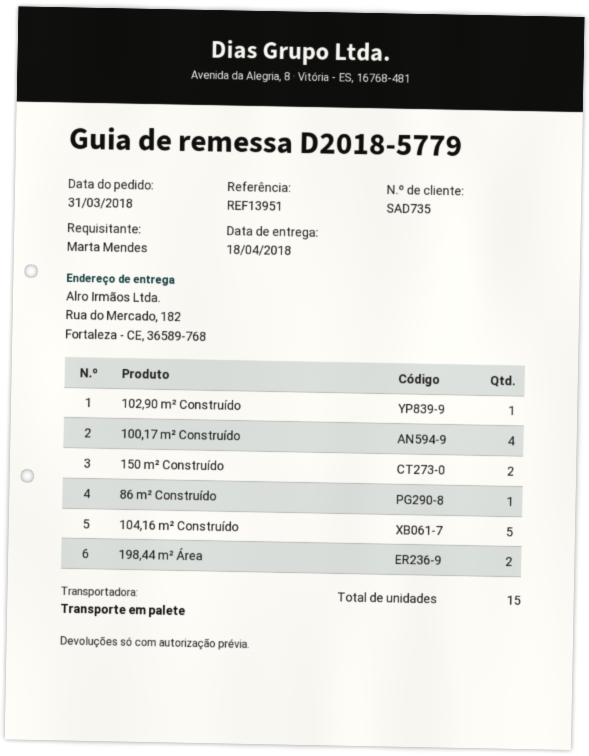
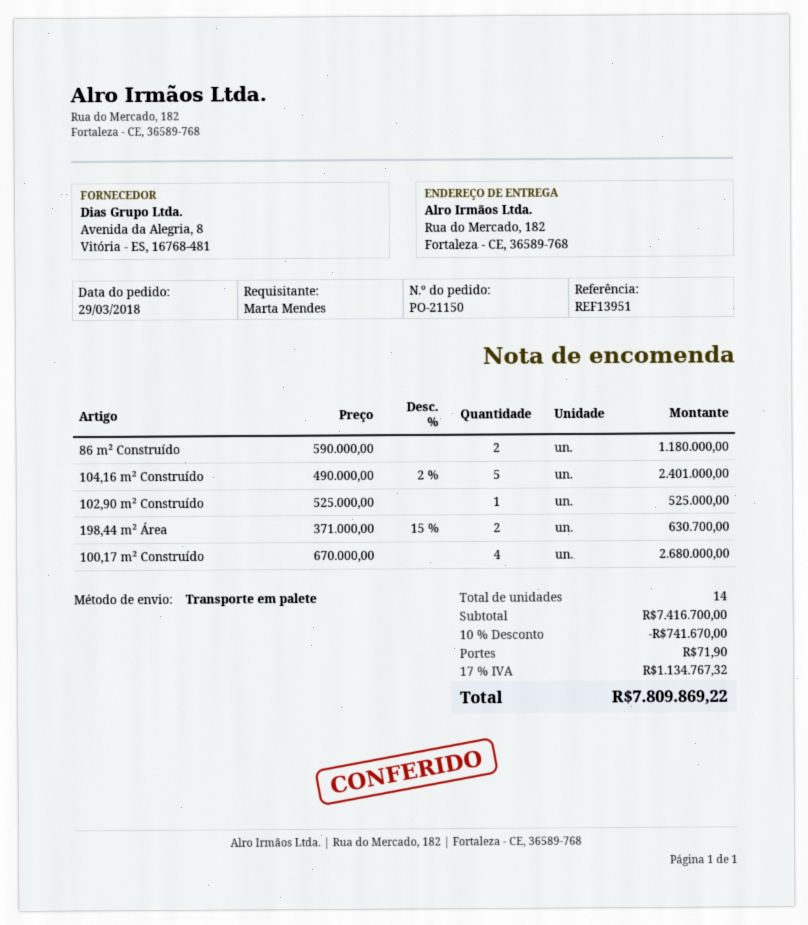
order date: 2018-03-31 -> 2018-03-29
150 m² Construído: 2 -> none
86 m² Construído: 1 -> 2
total quantity: 15 -> 14

